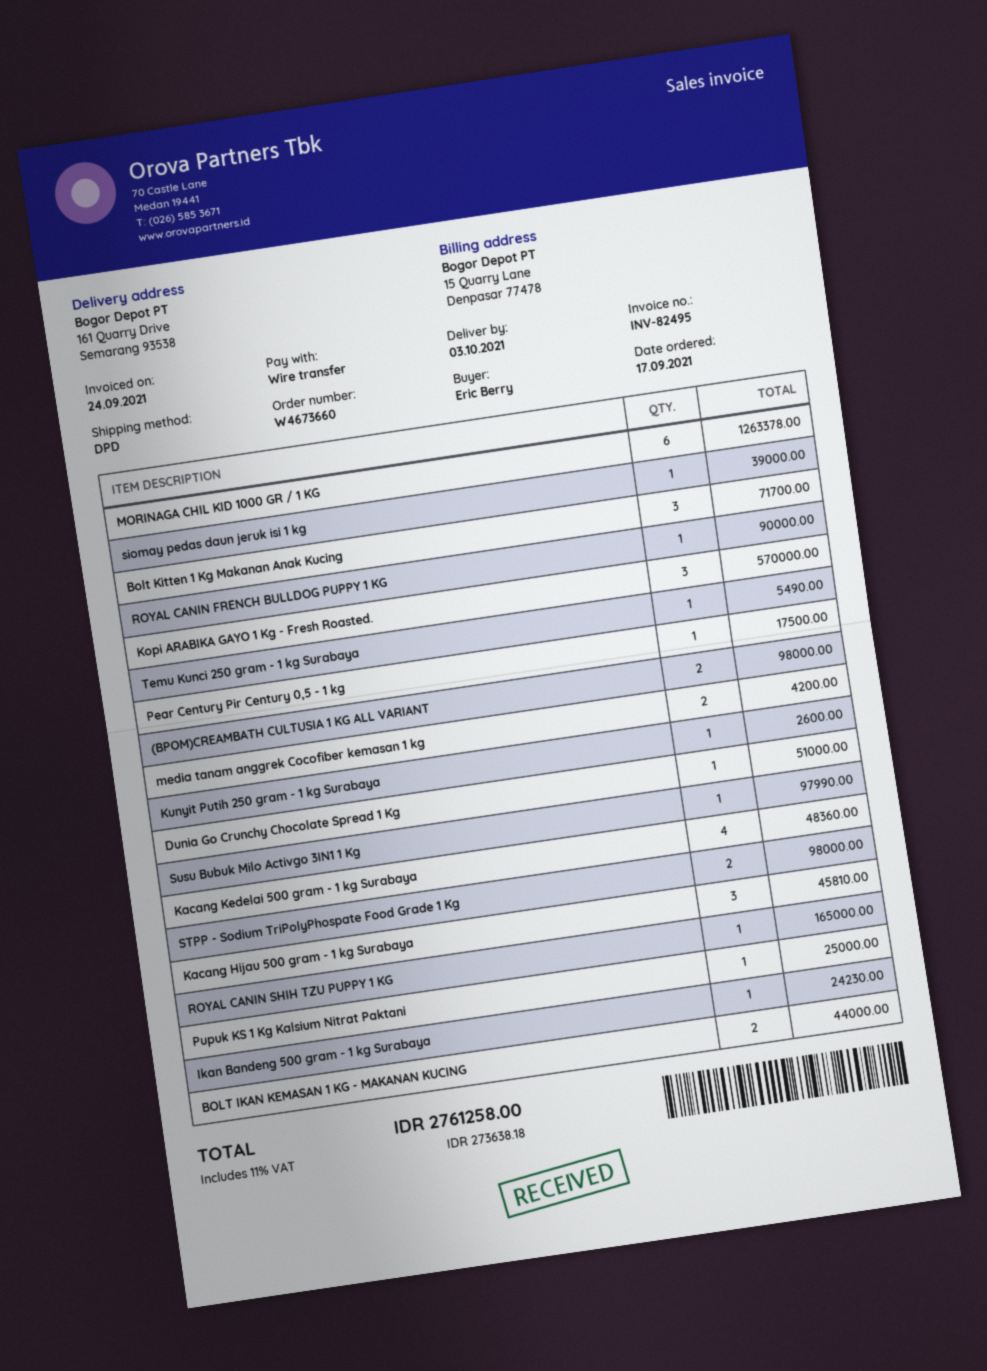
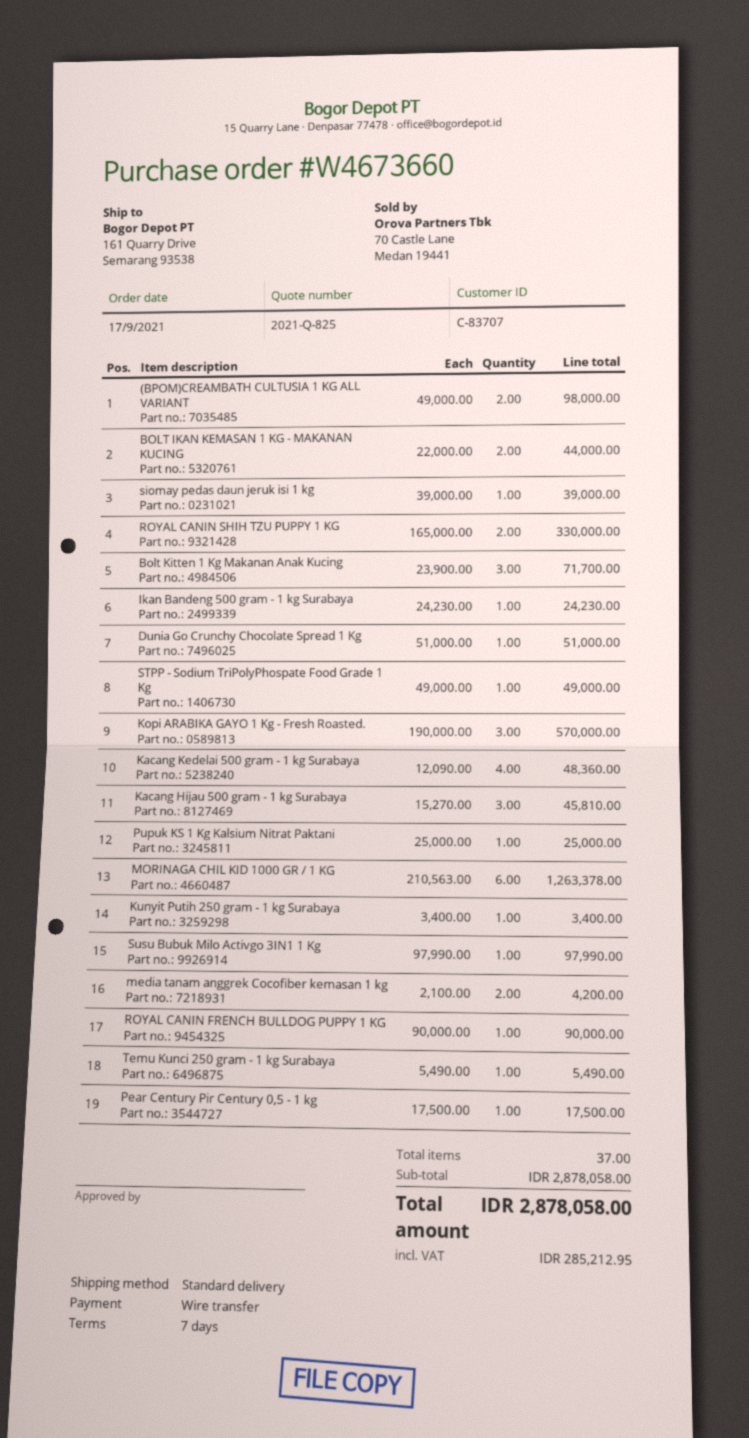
shipping method: DPD -> standard
Kunyit Putih 250 gram - 1 kg Surabaya: 1 for 2600.00 -> 1 for 3400.00
STPP - Sodium TriPolyPhospate Food Grade 1 Kg: 2 for 98000.00 -> 1 for 49000.00
ROYAL CANIN SHIH TZU PUPPY 1 KG: 1 for 165000.00 -> 2 for 330000.00
tax: 273638.18 -> 285212.95
total: 2761258.00 -> 2878058.00

